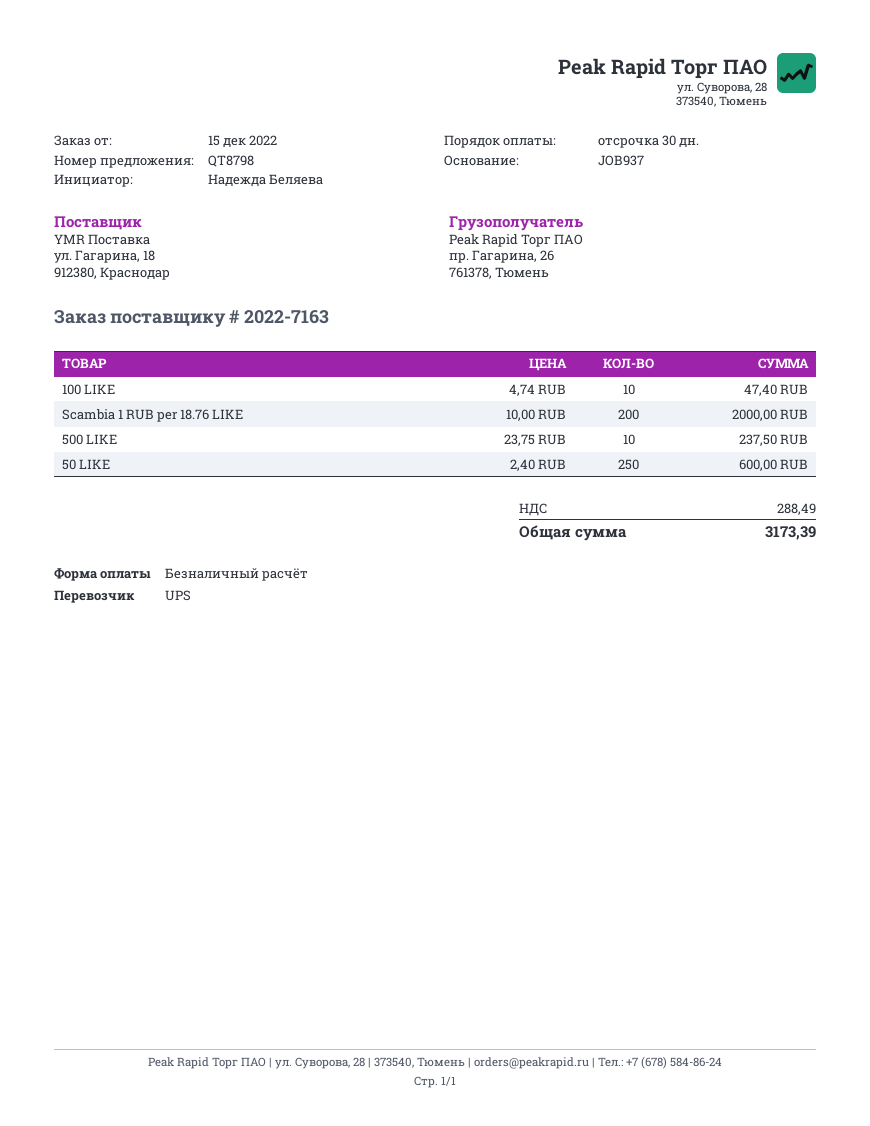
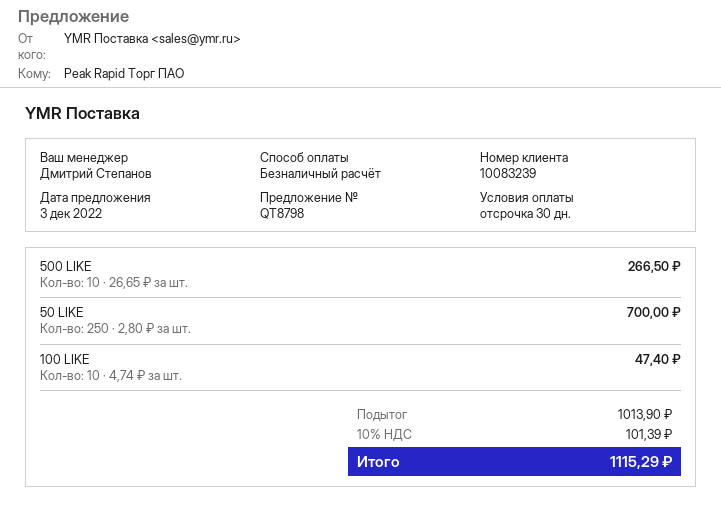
Scambia 1 RUB per 18.76 LIKE: 200 x 10.00 = 2000.00 -> none
500 LIKE: 10 x 23.75 = 237.50 -> 10 x 26.65 = 266.50
50 LIKE: 250 x 2.40 = 600.00 -> 250 x 2.80 = 700.00
tax: 288.49 -> 101.39
total: 3173.39 -> 1115.29

